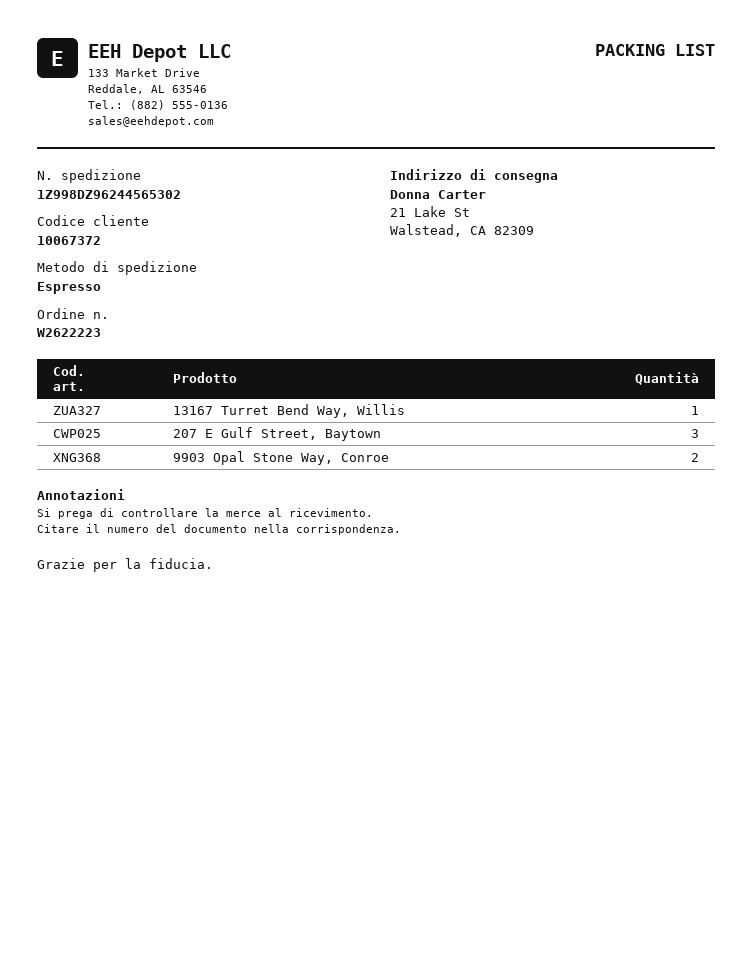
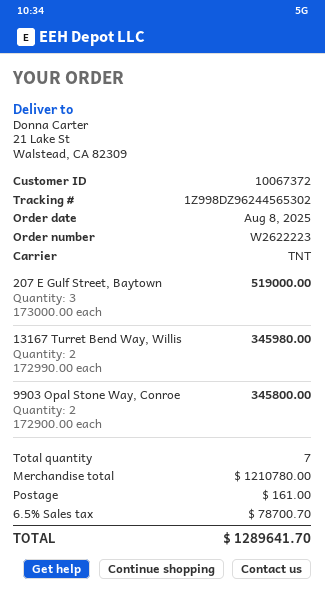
shipping method: express -> TNT
13167 Turret Bend Way, Willis: 1 -> 2

